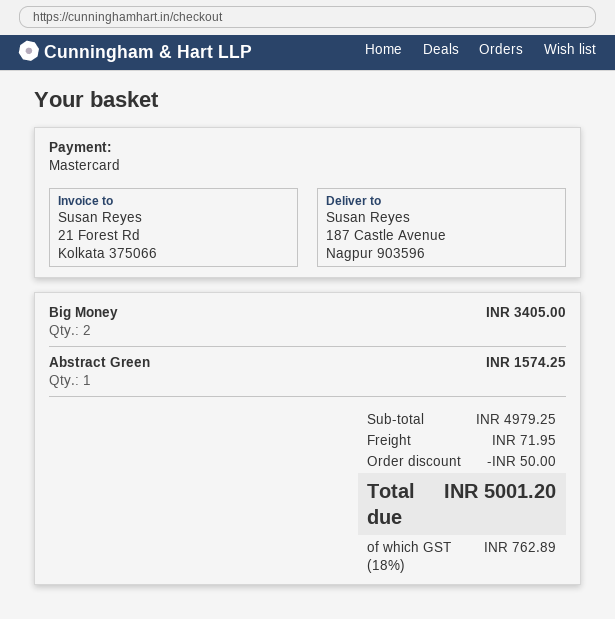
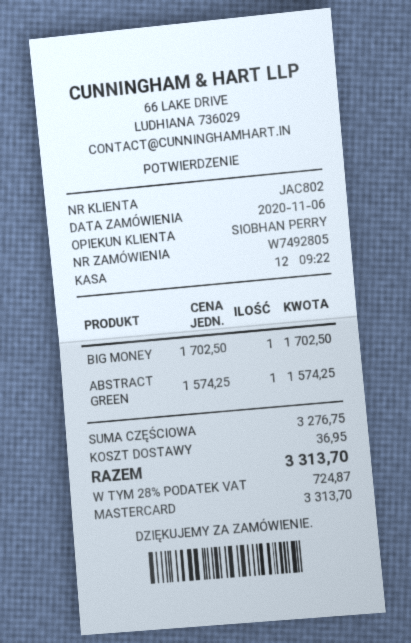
Big Money: 2 for 3405.00 -> 1 for 1702.50
subtotal: 4979.25 -> 3276.75
discount: 50.00 -> none
shipping: 71.95 -> 36.95
tax: 18% = 762.89 -> 28% = 724.87
total: 5001.20 -> 3313.70

